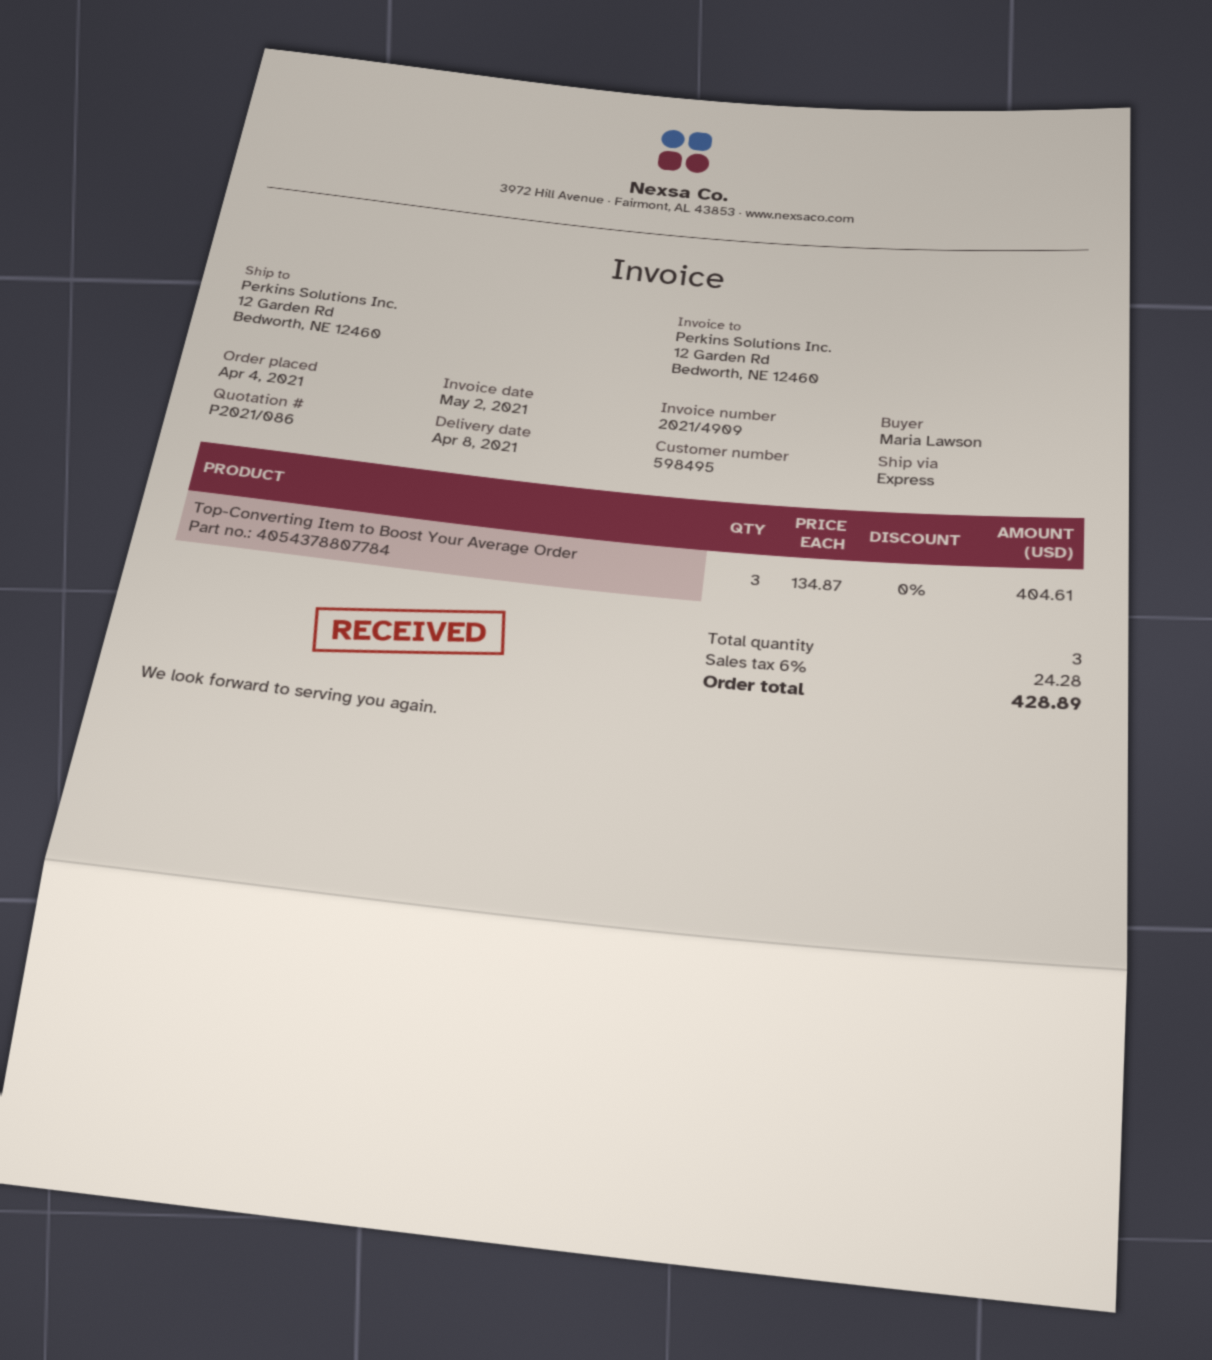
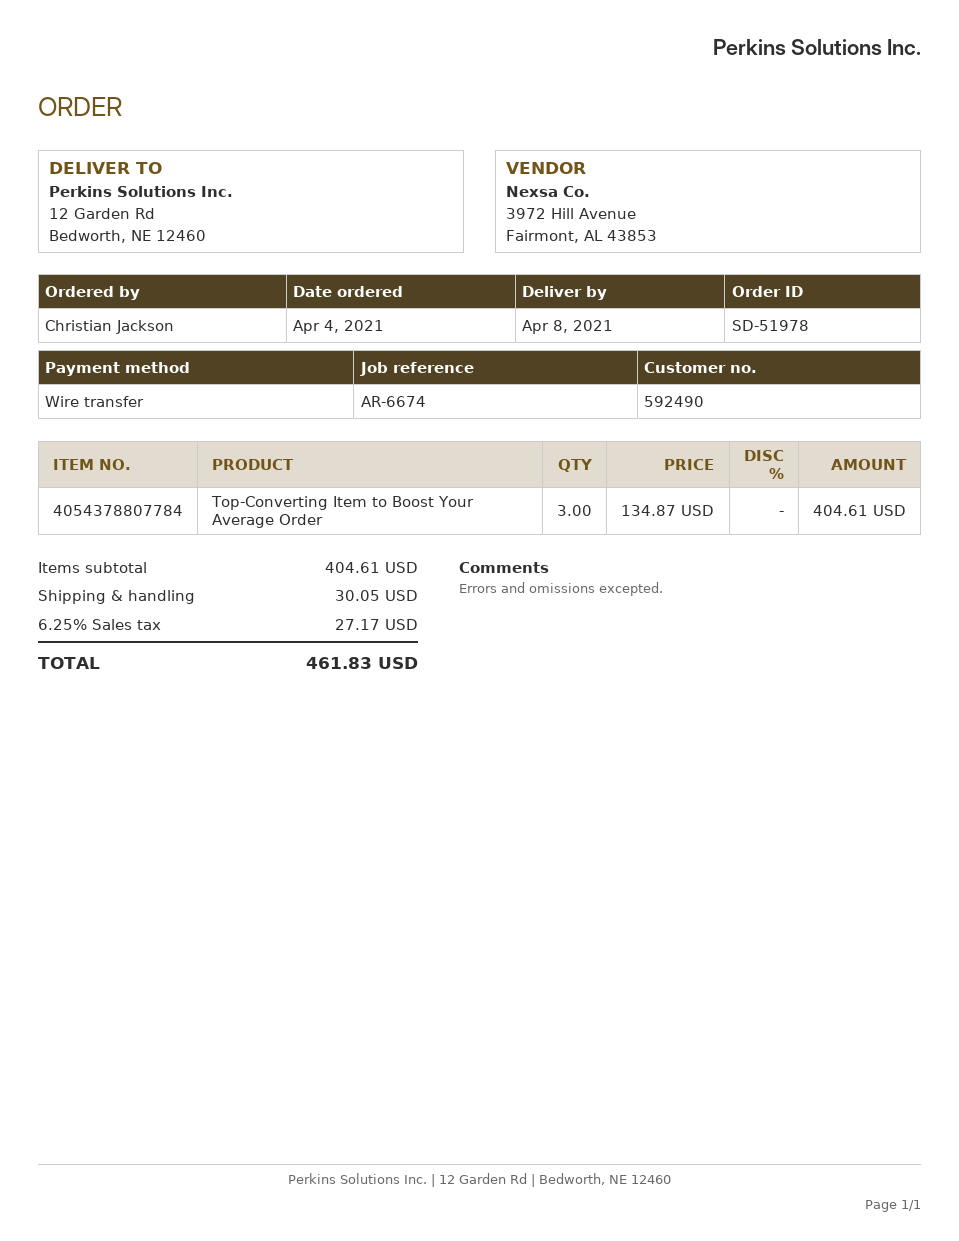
customer number: 598495 -> 592490
ordered by: Maria Lawson -> Christian Jackson
shipping: none -> 30.05
tax: 6% = 24.28 -> 6.25% = 27.17
total: 428.89 -> 461.83

